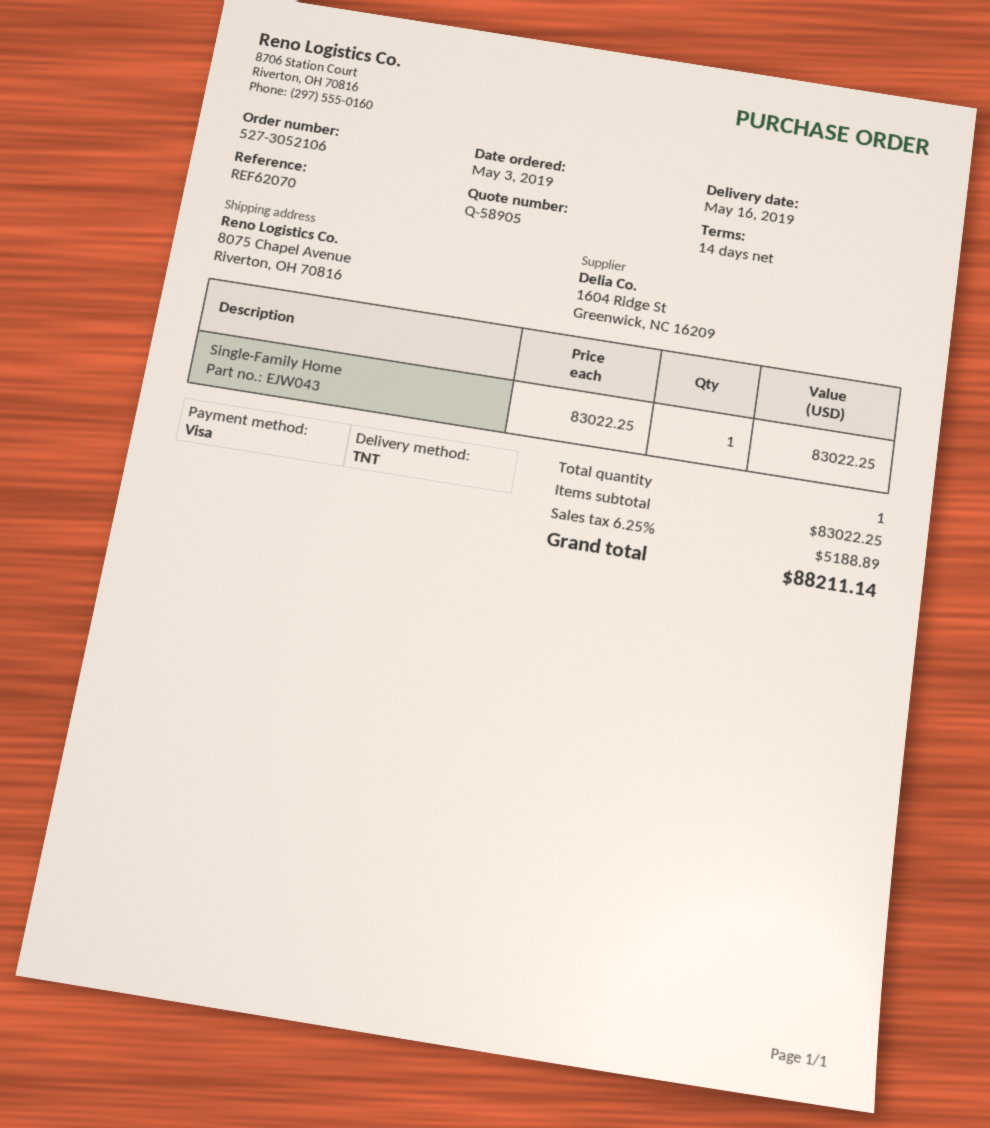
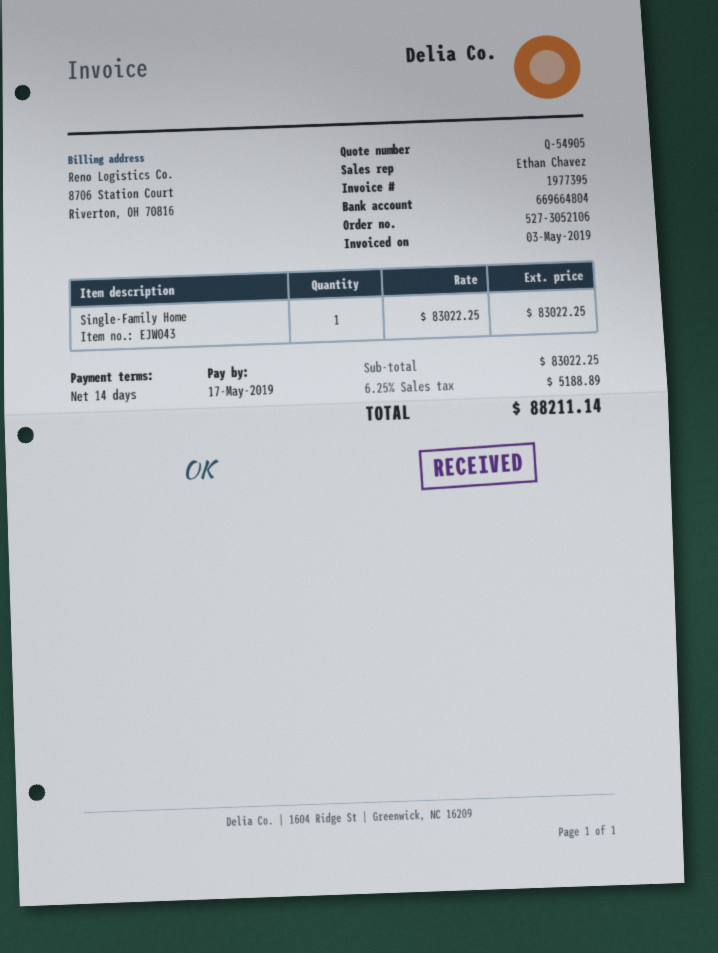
quote number: Q-58905 -> Q-54905

